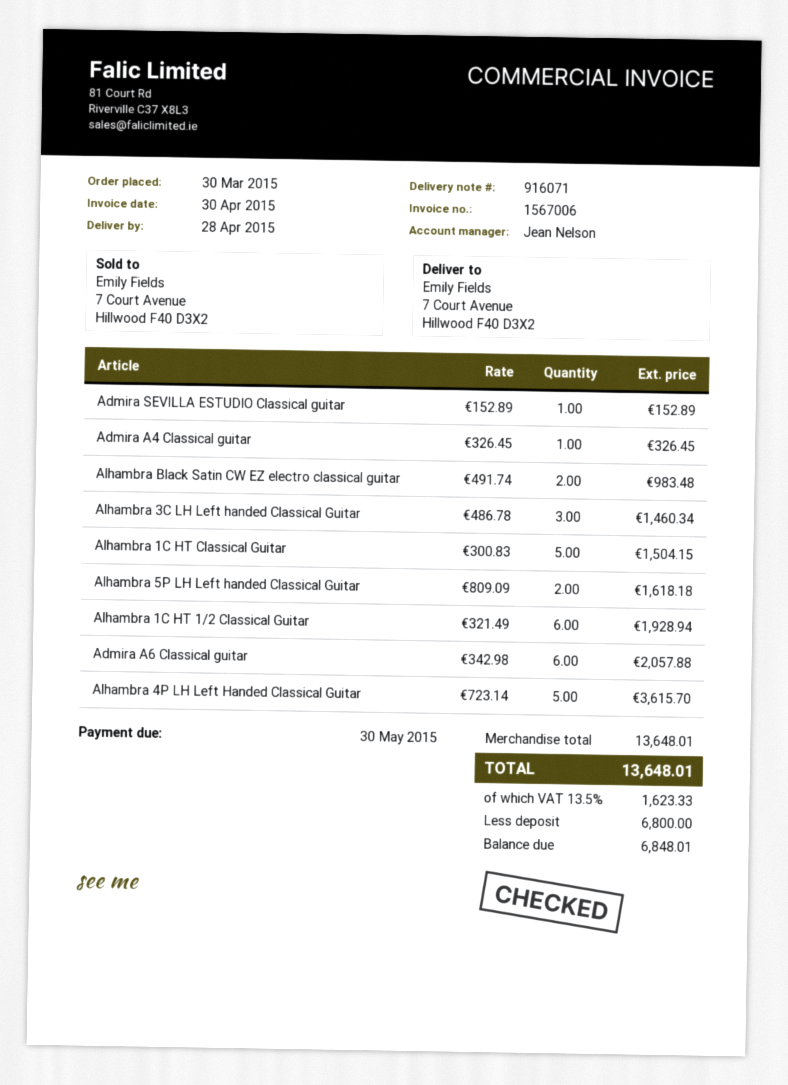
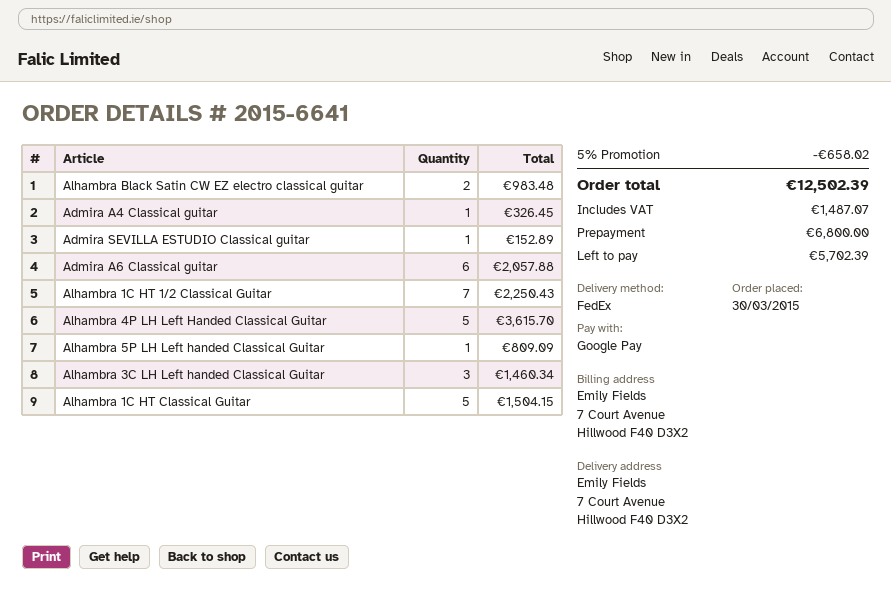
Alhambra 5P LH Left handed Classical Guitar: 2 for 1618.18 -> 1 for 809.09
Alhambra 1C HT 1/2 Classical Guitar: 6 for 1928.94 -> 7 for 2250.43
discount: none -> 5% = 658.02
tax: 1623.33 -> 1487.07
total: 13648.01 -> 12502.39
balance: 6848.01 -> 5702.39

